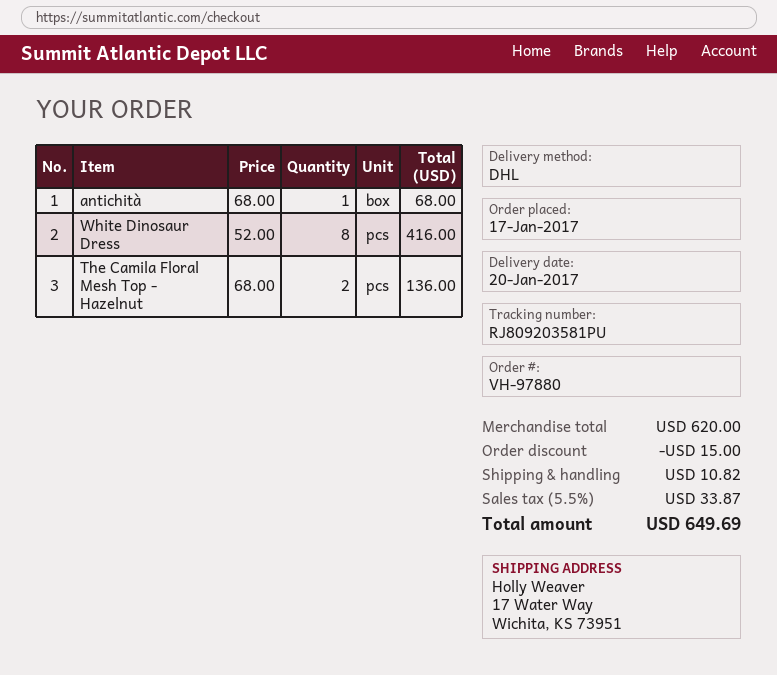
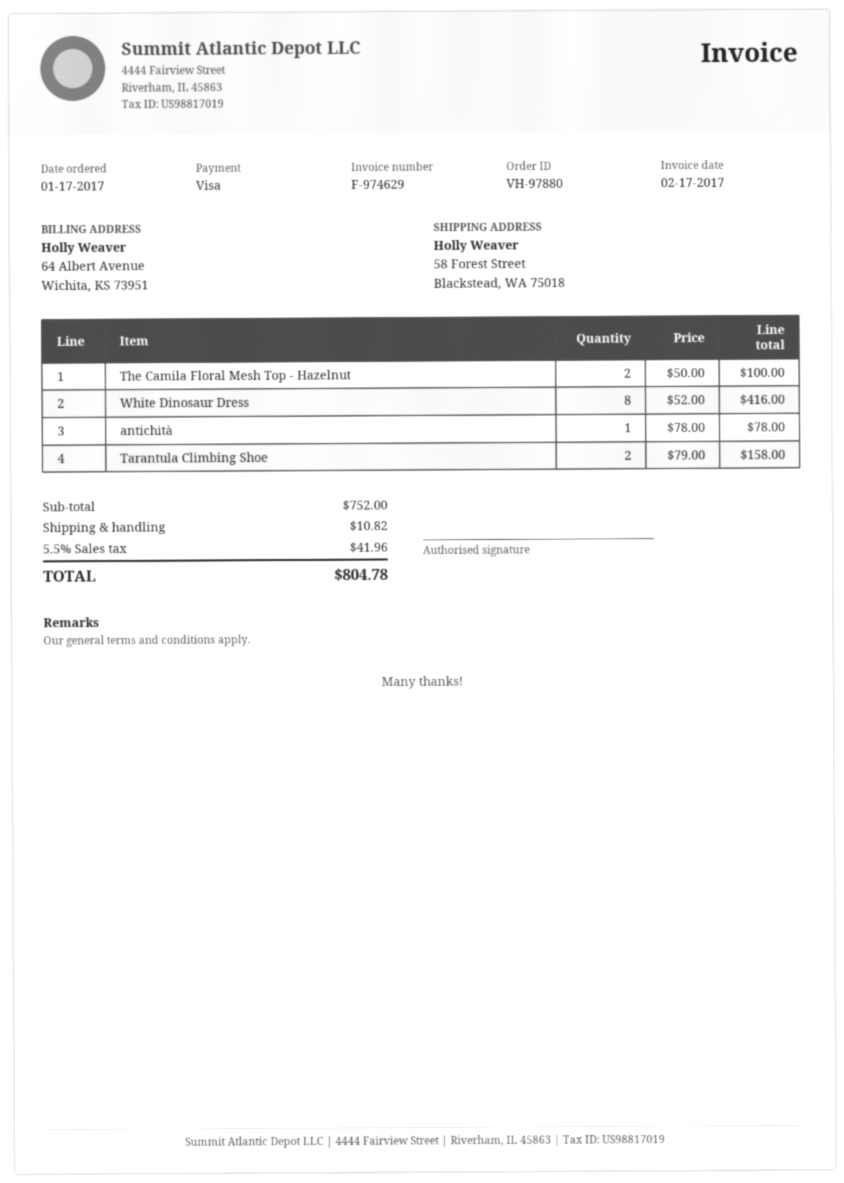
ship to: 17 Water Way, Wichita, KS 73951 -> 58 Forest Street, Blackstead, WA 75018
antichità: 1 x 68.00 = 68.00 -> 1 x 78.00 = 78.00
The Camila Floral Mesh Top - Hazelnut: 2 x 68.00 = 136.00 -> 2 x 50.00 = 100.00
Tarantula Climbing Shoe: none -> 2 x 79.00 = 158.00
subtotal: 620.00 -> 752.00
discount: 15.00 -> none
tax: 5.5% = 33.87 -> 5.5% = 41.96
total: 649.69 -> 804.78

